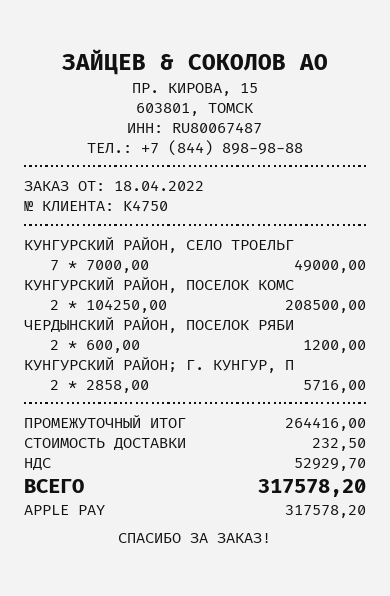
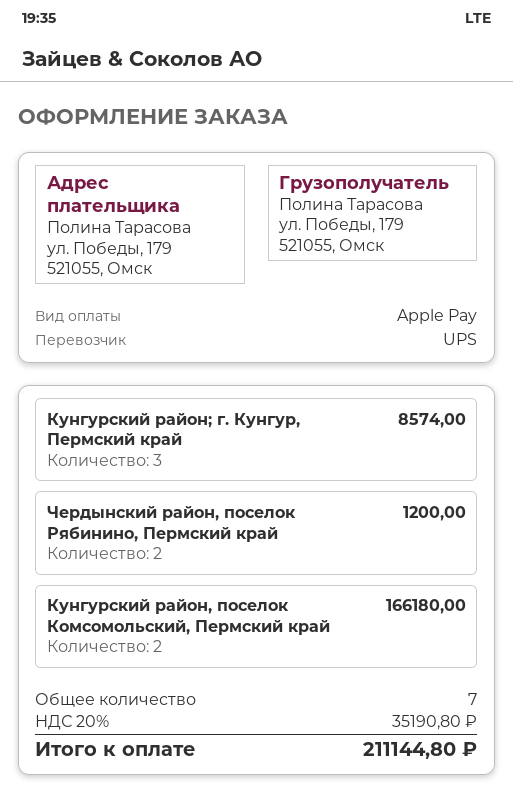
КУНГУРСКИЙ РАЙОН, СЕЛО ТРОЕЛЬГ: 7 for 49000.00 -> none
КУНГУРСКИЙ РАЙОН, ПОСЕЛОК КОМС: 2 for 208500.00 -> 2 for 166180.00
КУНГУРСКИЙ РАЙОН; Г. КУНГУР, П: 2 for 5716.00 -> 3 for 8574.00
shipping: 232.50 -> none
tax: 52929.70 -> 35190.80
total: 317578.20 -> 211144.80

